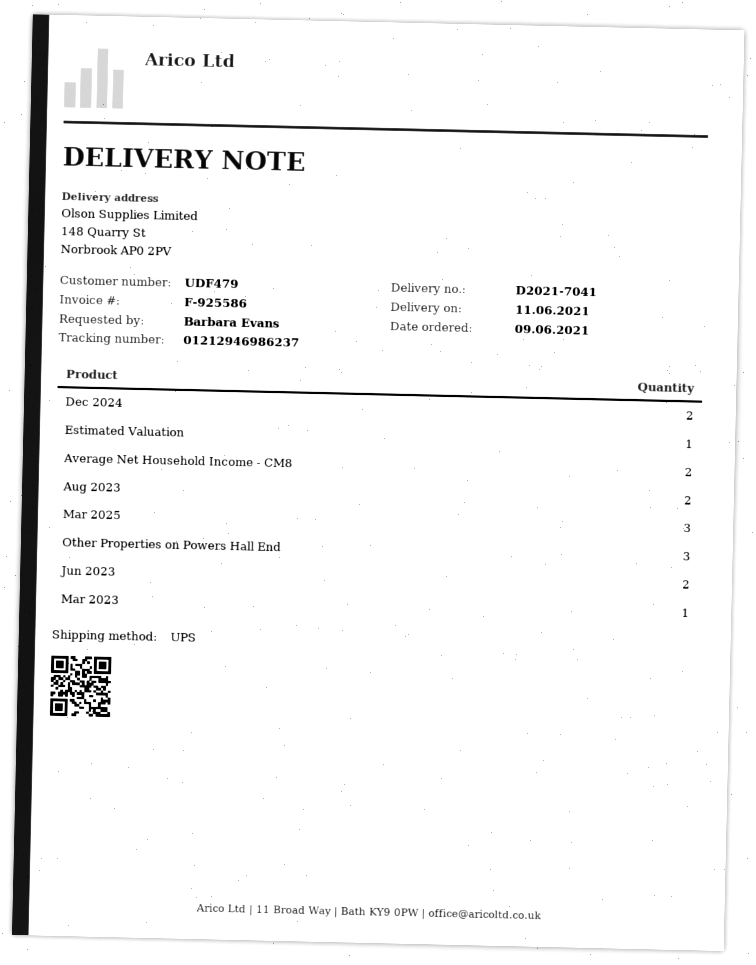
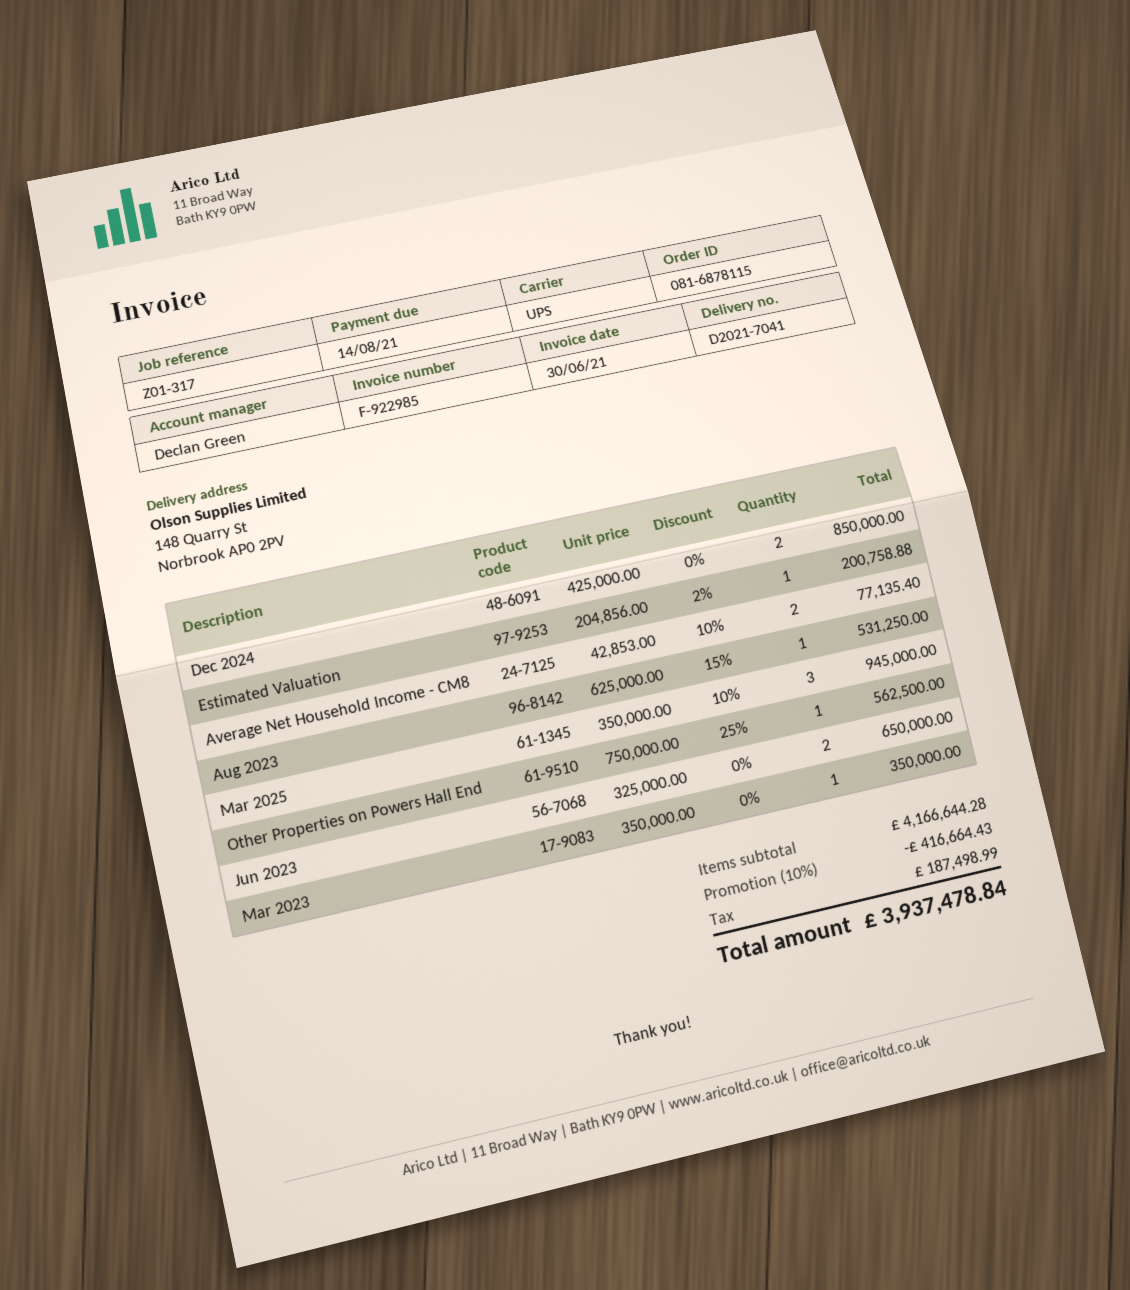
invoice number: F-925586 -> F-922985
Aug 2023: 2 -> 1
Other Properties on Powers Hall End: 3 -> 1

